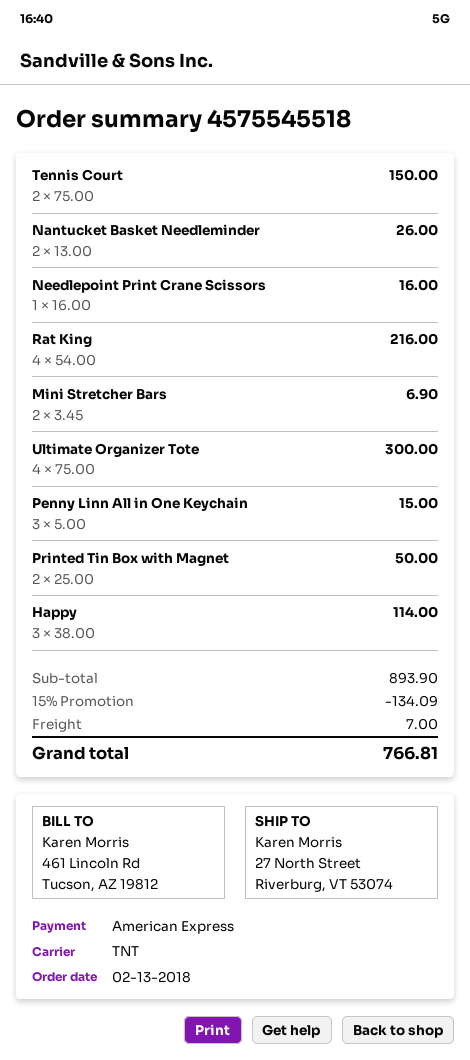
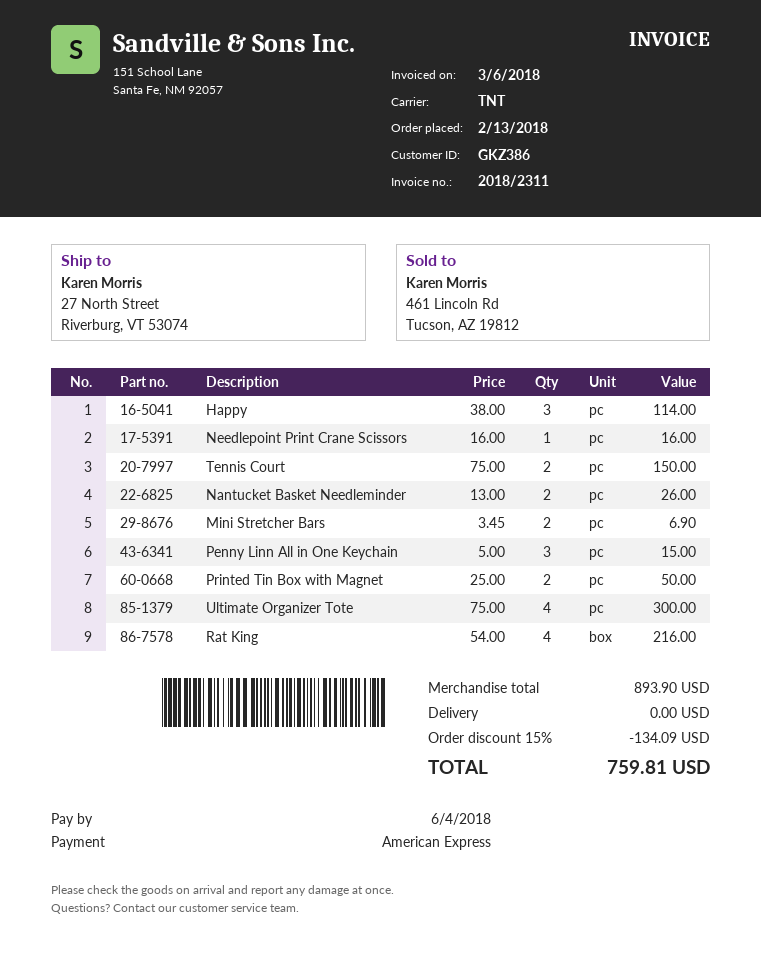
shipping: 7.00 -> 0.00
total: 766.81 -> 759.81

